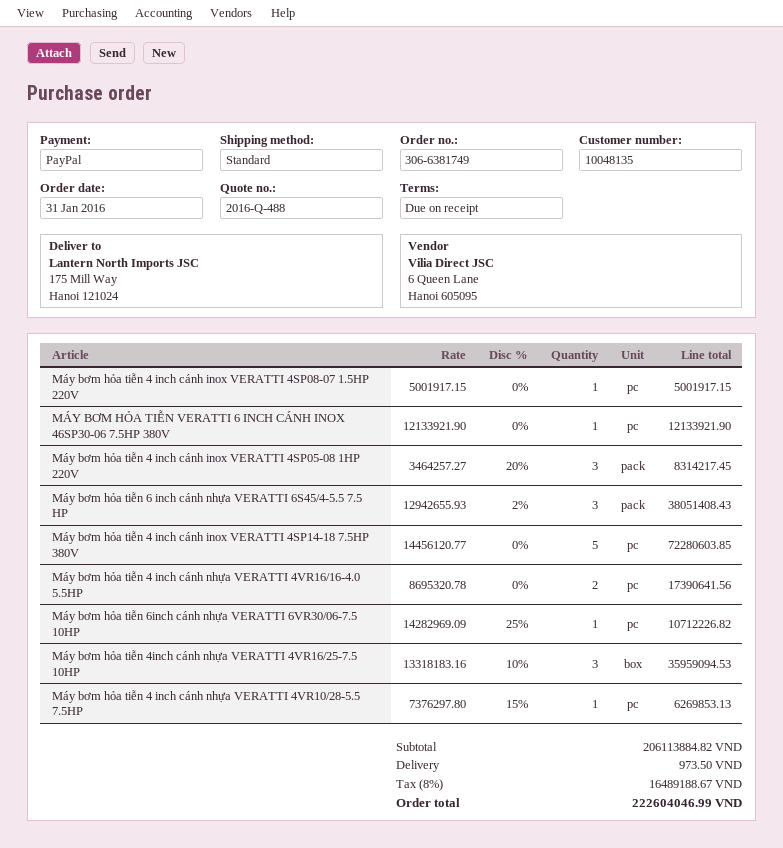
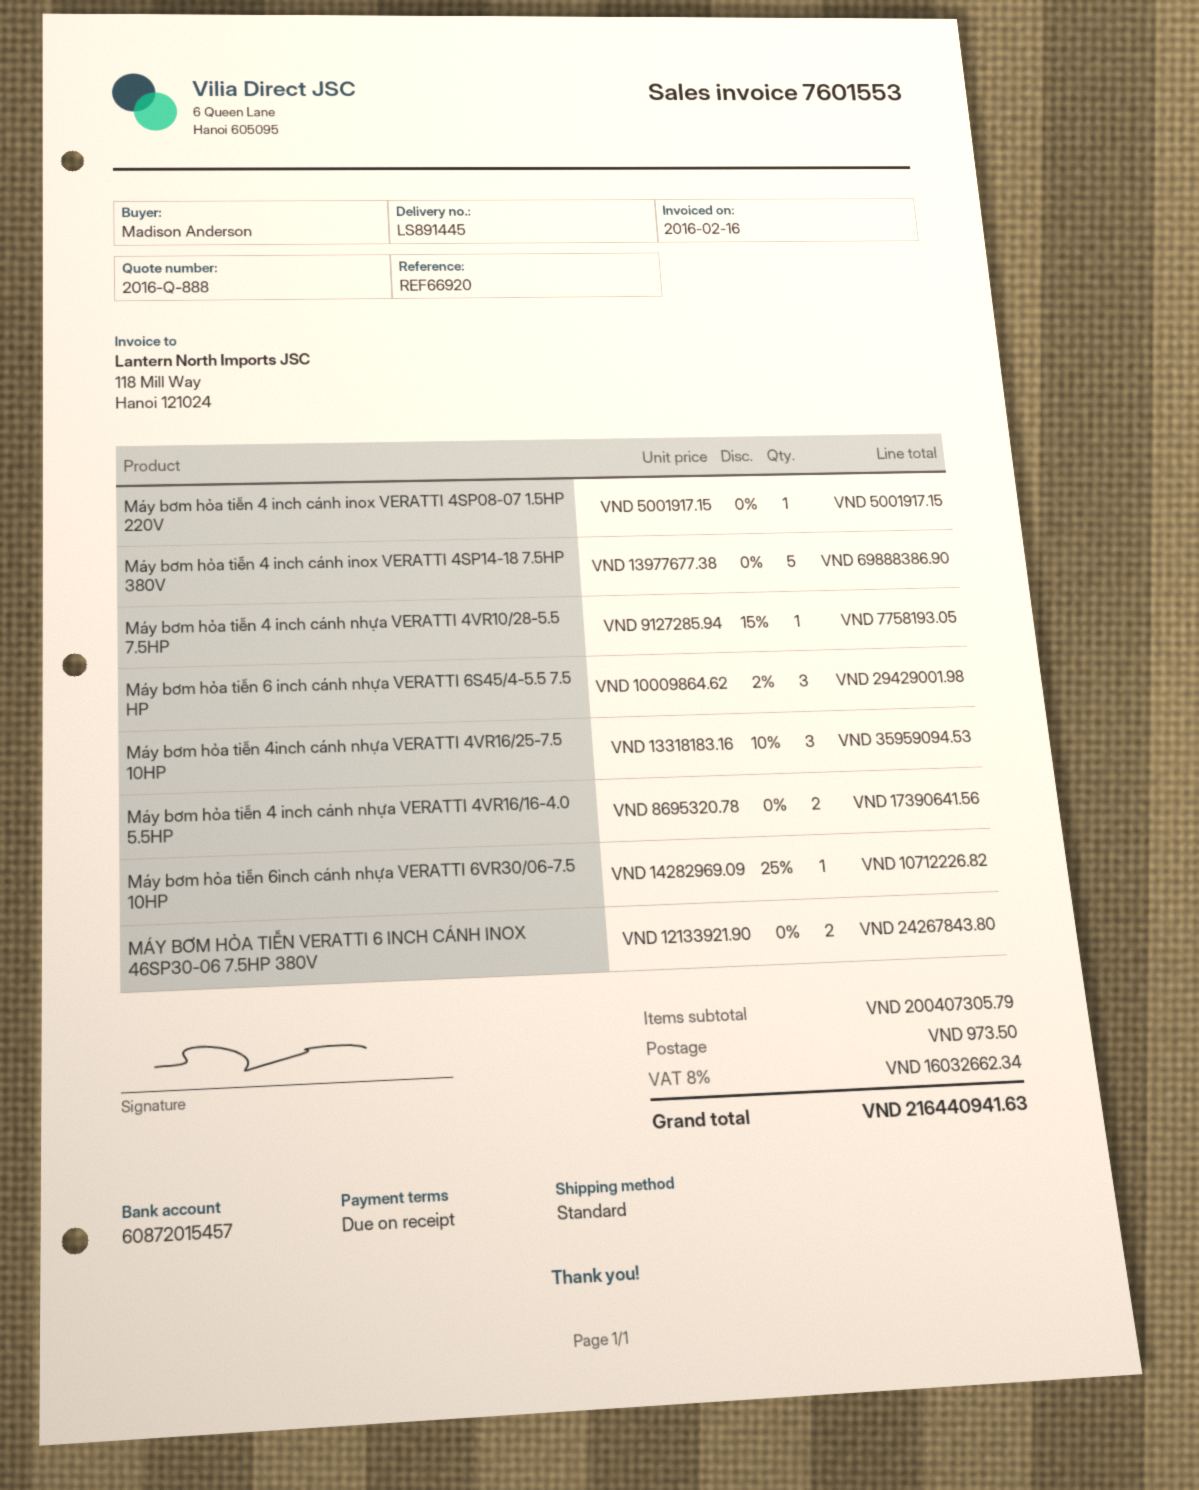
quote number: 2016-Q-488 -> 2016-Q-888
MÁY BƠM HỎA TIỄN VERATTI 6 INCH CÁNH INOX 46SP30-06 7.5HP 380V: 1 x 12133921.90 = 12133921.90 -> 2 x 12133921.90 = 24267843.80
Máy bơm hỏa tiễn 4 inch cánh inox VERATTI 4SP05-08 1HP 220V: 3 x 3464257.27 - 20% = 8314217.45 -> none
Máy bơm hỏa tiễn 6 inch cánh nhựa VERATTI 6S45/4-5.5 7.5 HP: 3 x 12942655.93 - 2% = 38051408.43 -> 3 x 10009864.62 - 2% = 29429001.98
Máy bơm hỏa tiễn 4 inch cánh inox VERATTI 4SP14-18 7.5HP 380V: 5 x 14456120.77 = 72280603.85 -> 5 x 13977677.38 = 69888386.90
Máy bơm hỏa tiễn 4 inch cánh nhựa VERATTI 4VR10/28-5.5 7.5HP: 1 x 7376297.80 - 15% = 6269853.13 -> 1 x 9127285.94 - 15% = 7758193.05
subtotal: 206113884.82 -> 200407305.79
tax: 8% = 16489188.67 -> 8% = 16032662.34
total: 222604046.99 -> 216440941.63

